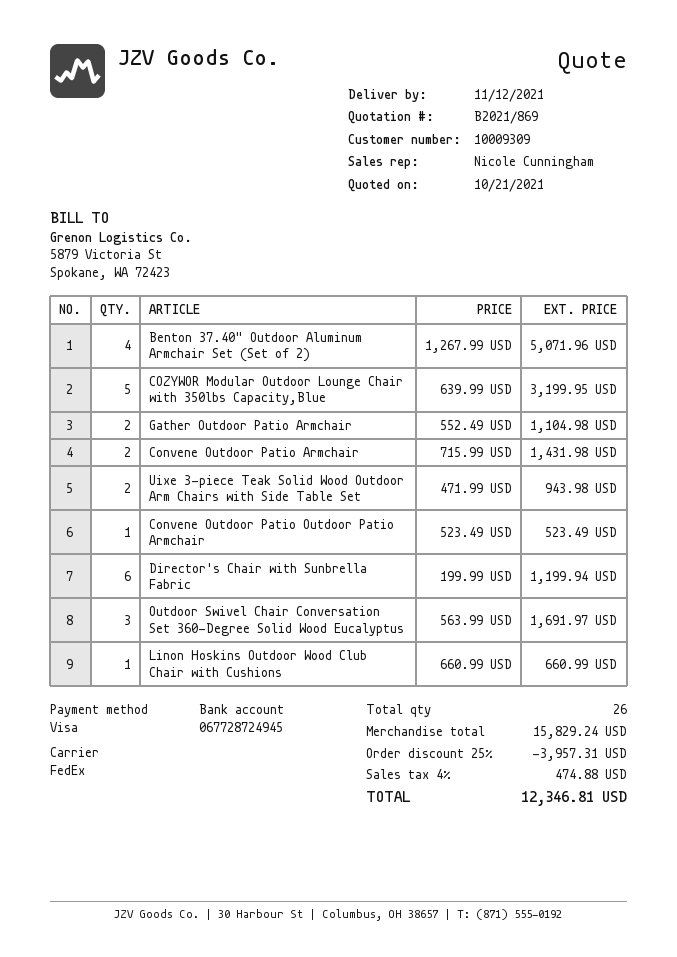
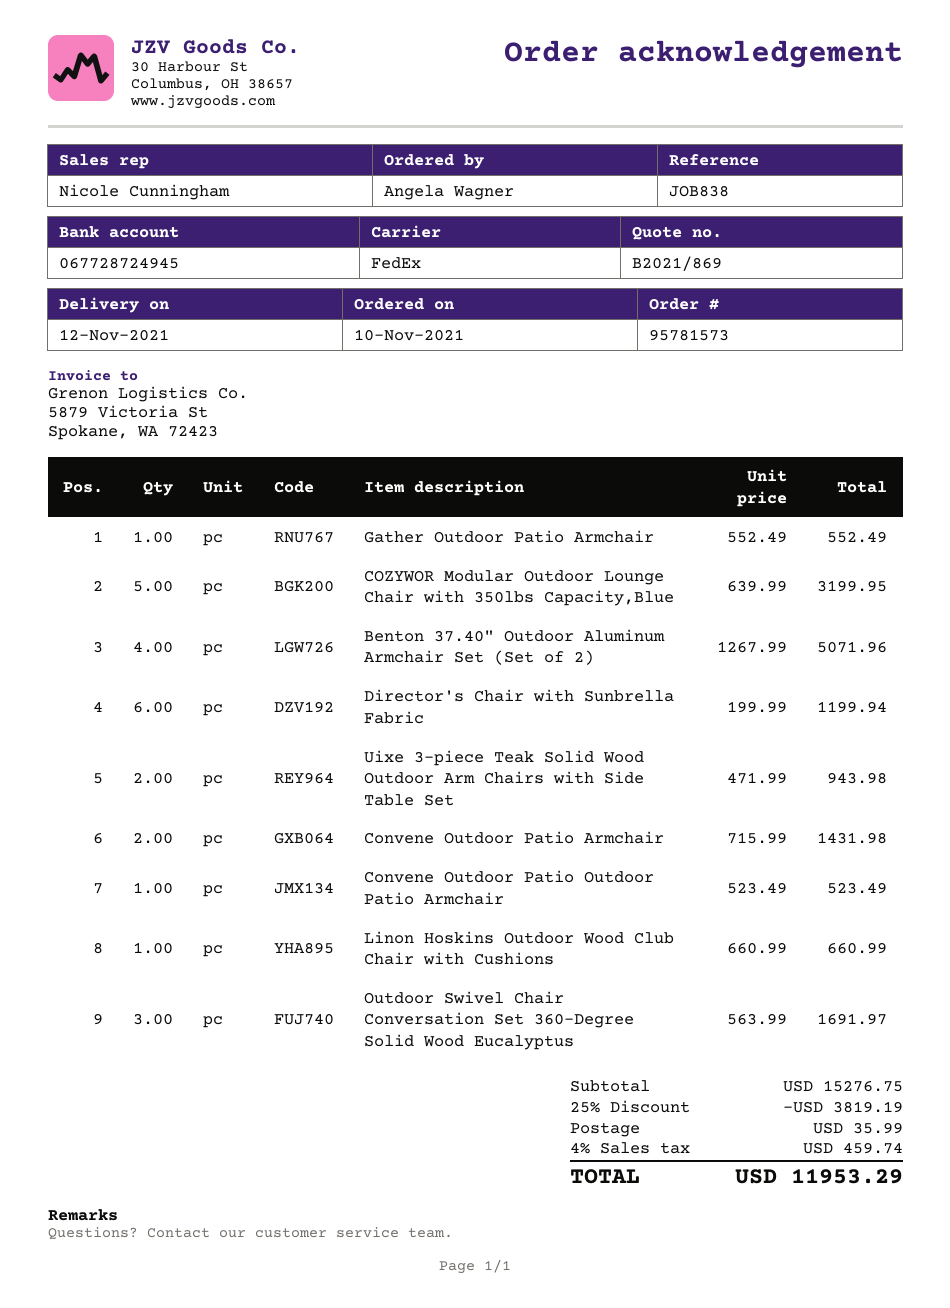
Gather Outdoor Patio Armchair: 2 x 552.49 = 1104.98 -> 1 x 552.49 = 552.49
subtotal: 15829.24 -> 15276.75
discount: 25% = 3957.31 -> 25% = 3819.19
shipping: none -> 35.99
tax: 4% = 474.88 -> 4% = 459.74
total: 12346.81 -> 11953.29

